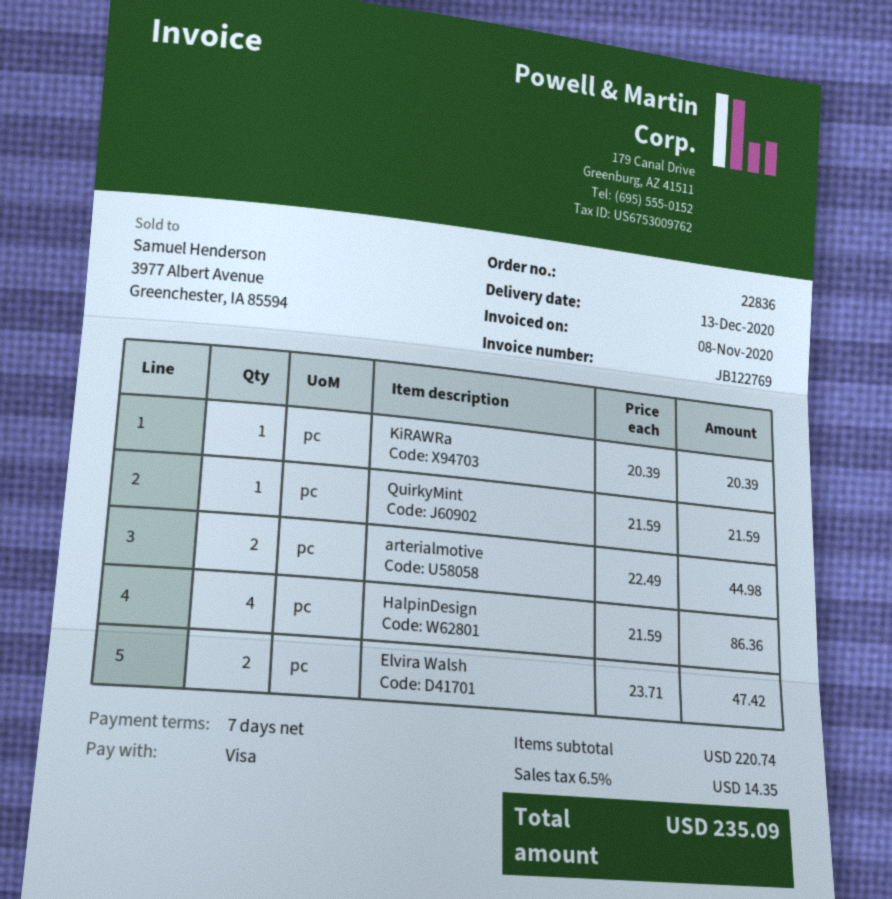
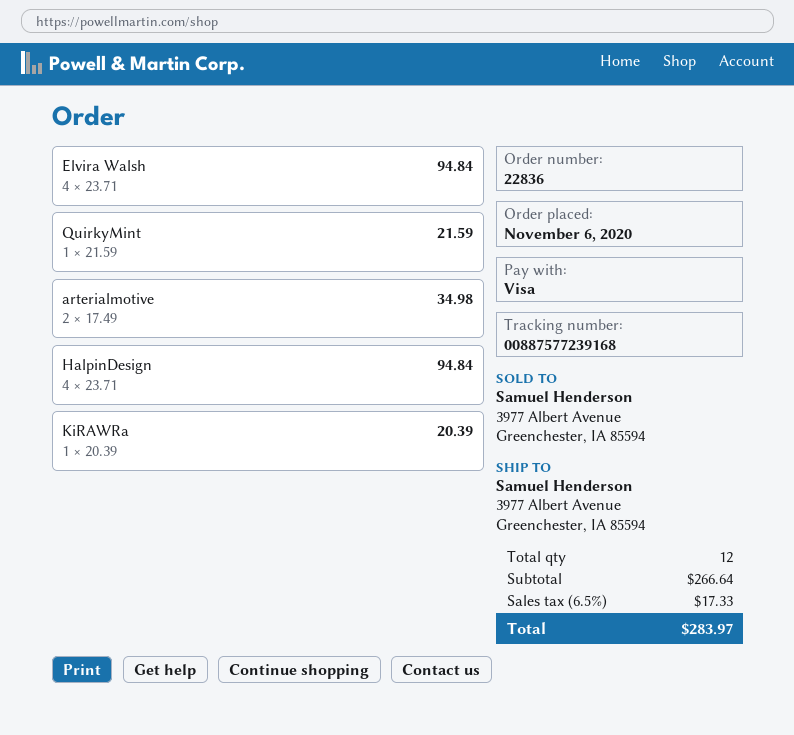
arterialmotive: 2 x 22.49 = 44.98 -> 2 x 17.49 = 34.98
HalpinDesign: 4 x 21.59 = 86.36 -> 4 x 23.71 = 94.84
Elvira Walsh: 2 x 23.71 = 47.42 -> 4 x 23.71 = 94.84
subtotal: 220.74 -> 266.64
tax: 6.5% = 14.35 -> 6.5% = 17.33
total: 235.09 -> 283.97

